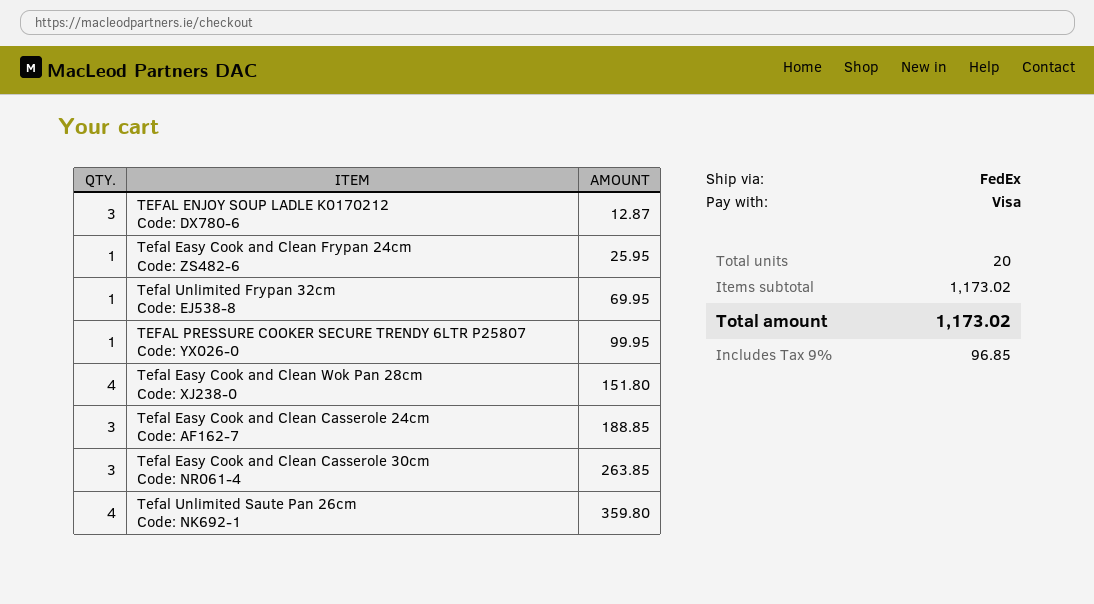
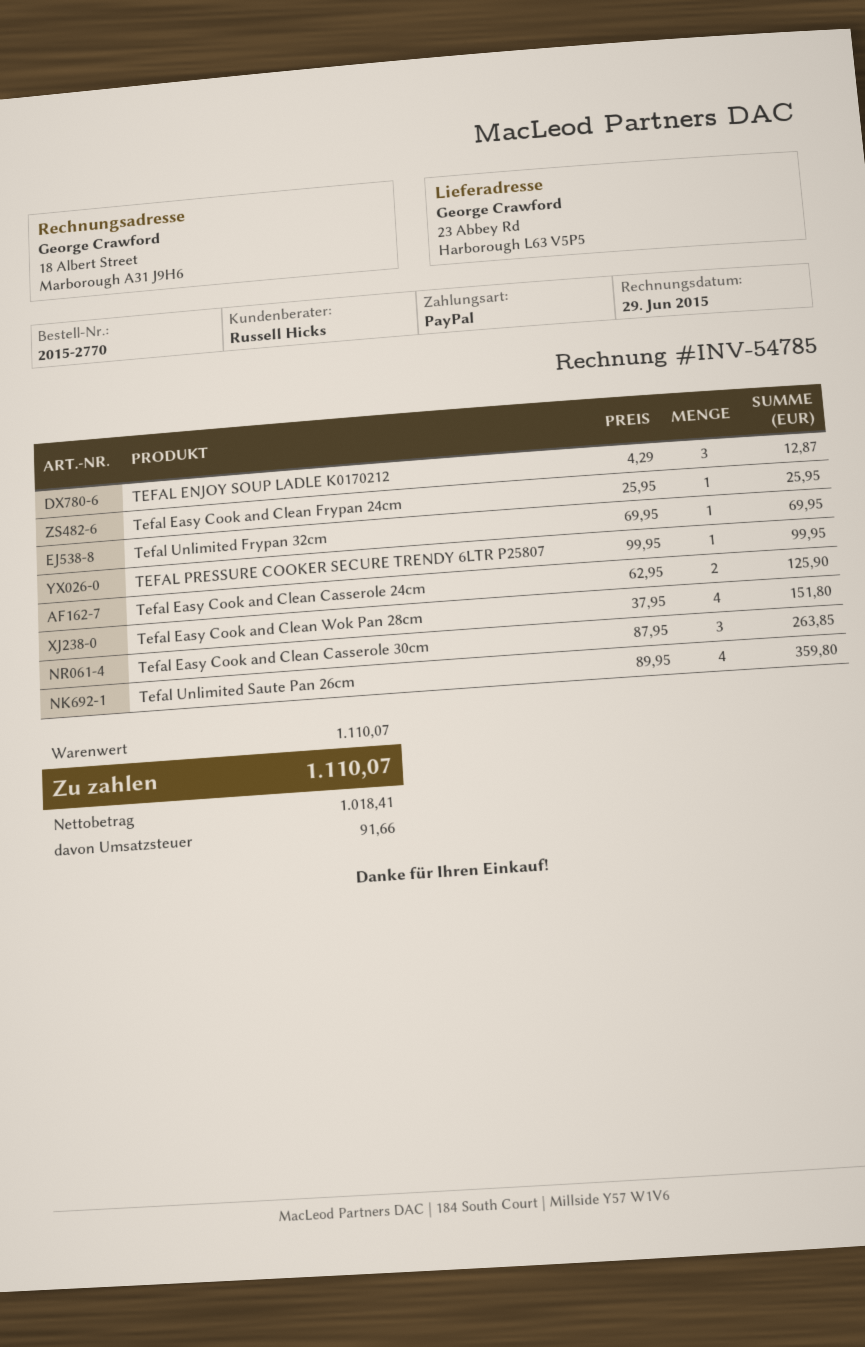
payment method: Visa -> PayPal
Tefal Easy Cook and Clean Casserole 24cm: 3 for 188.85 -> 2 for 125.90
subtotal: 1173.02 -> 1110.07
tax: 96.85 -> 91.66
total: 1173.02 -> 1110.07

